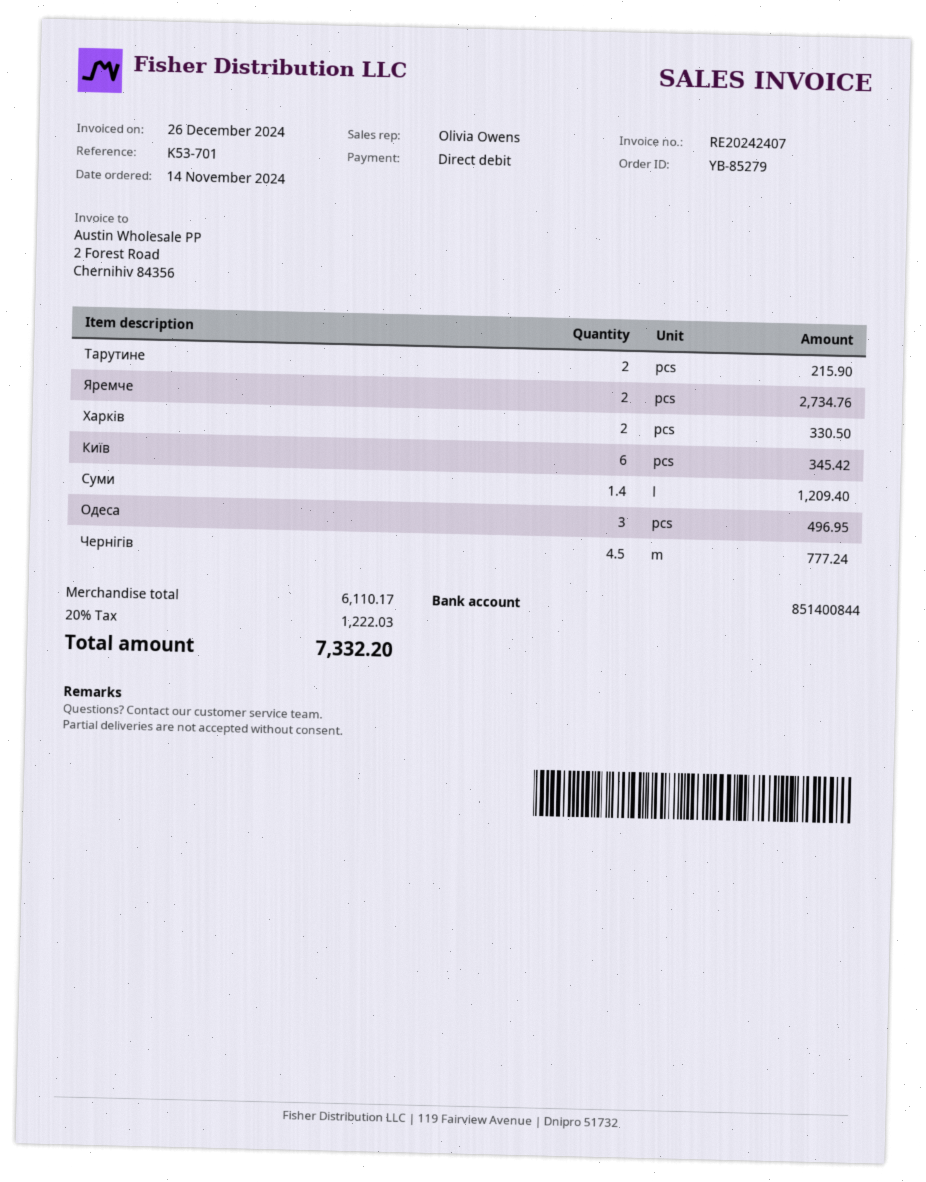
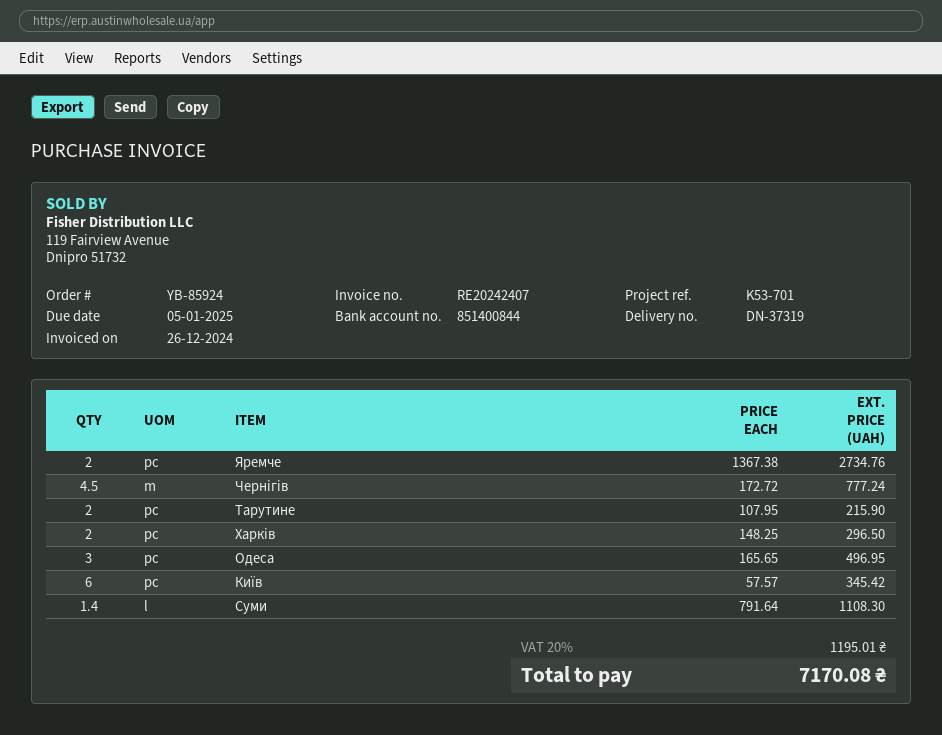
order number: YB-85279 -> YB-85924
Харків: 2 for 330.50 -> 2 for 296.50
Суми: 1.4 for 1209.40 -> 1.4 for 1108.30
tax: 20% = 1222.03 -> 20% = 1195.01
total: 7332.20 -> 7170.08

